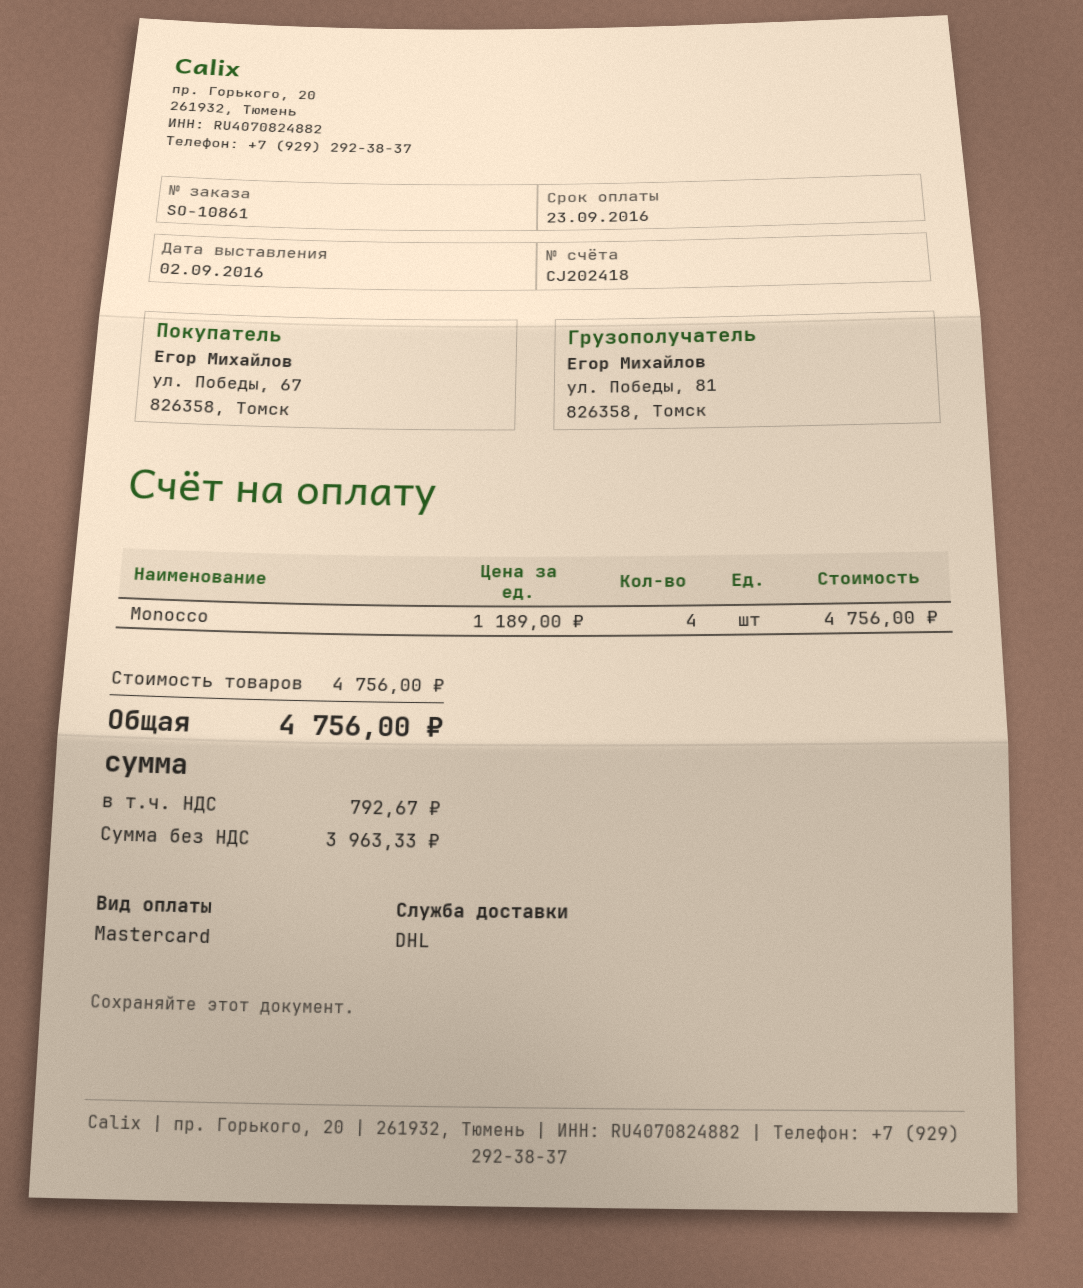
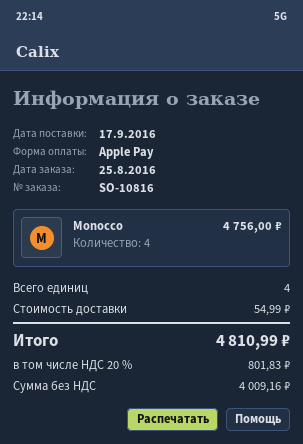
order number: SO-10861 -> SO-10816
payment method: Mastercard -> Apple Pay
shipping: none -> 54.99
net: 3963.33 -> 4009.16
tax: 792.67 -> 801.83
total: 4756.00 -> 4810.99

